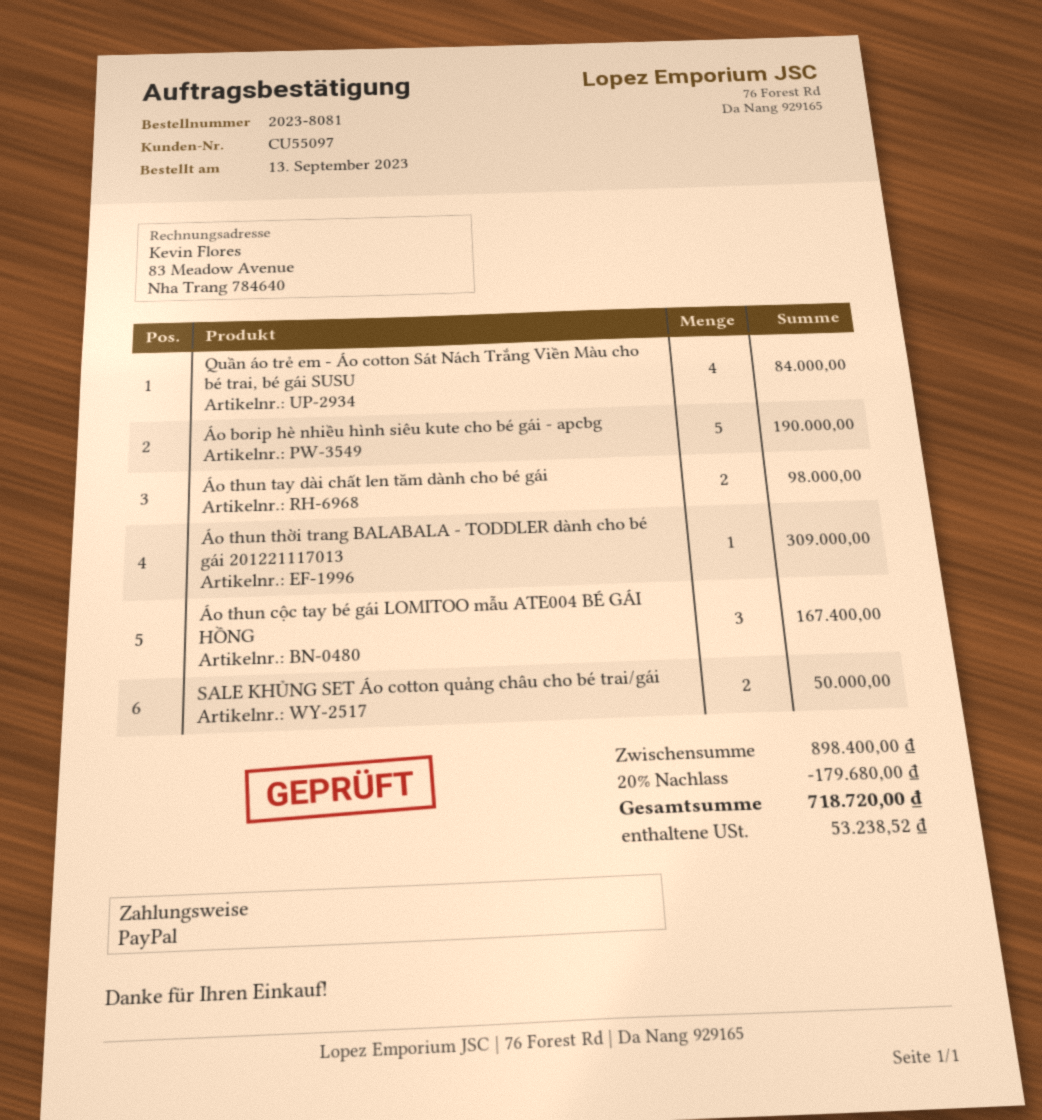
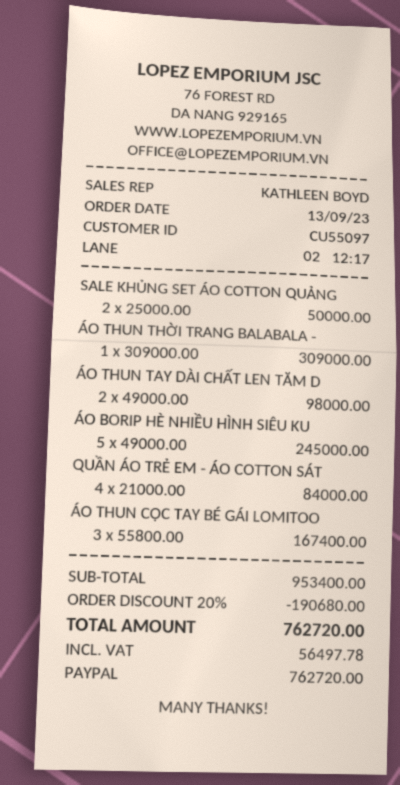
Áo borip hè nhiều hình siêu kute cho bé gái - apcbg: 5 for 190000.00 -> 5 for 245000.00
subtotal: 898400.00 -> 953400.00
discount: 20% = 179680.00 -> 20% = 190680.00
tax: 53238.52 -> 56497.78
total: 718720.00 -> 762720.00

